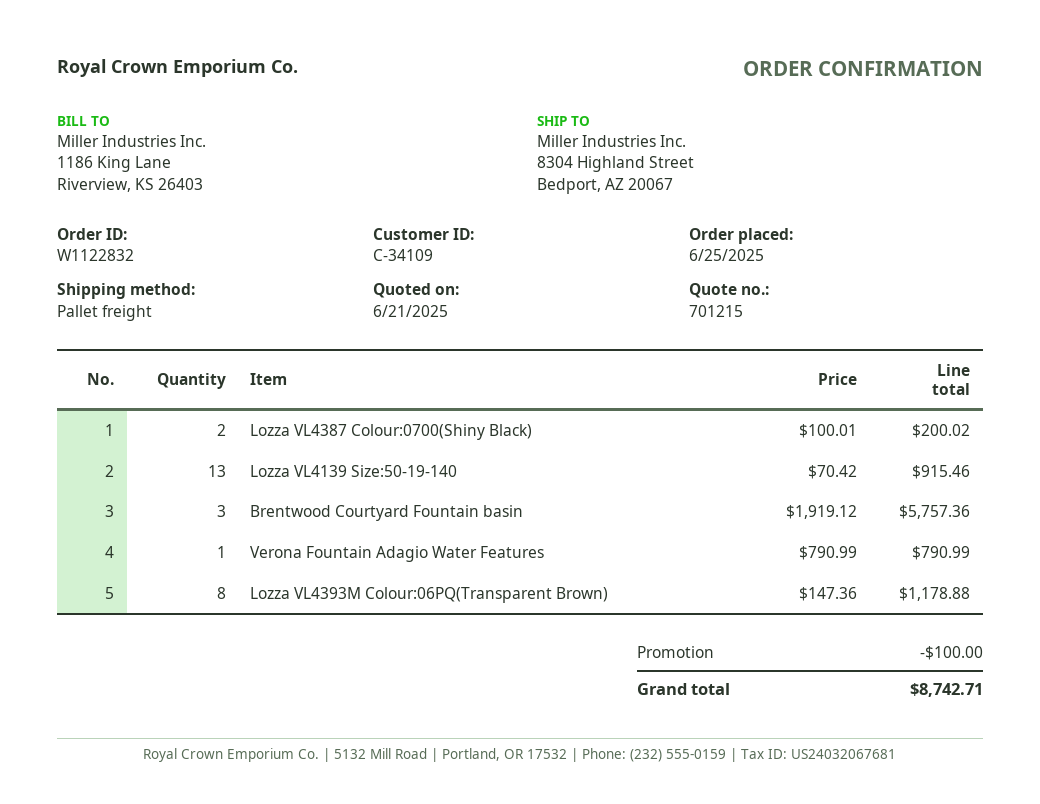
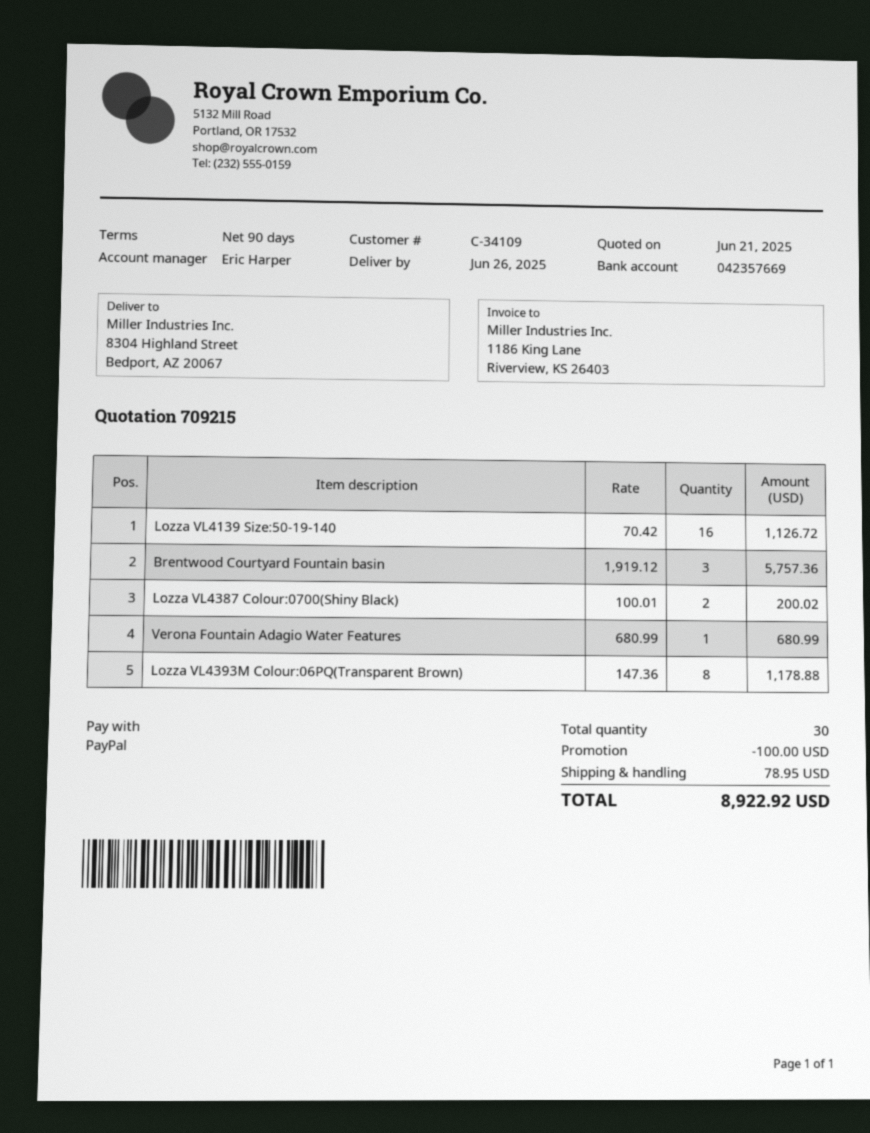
quote number: 701215 -> 709215
Lozza VL4139 Size:50-19-140: 13 x 70.42 = 915.46 -> 16 x 70.42 = 1126.72
Verona Fountain Adagio Water Features: 1 x 790.99 = 790.99 -> 1 x 680.99 = 680.99
shipping: none -> 78.95
total: 8742.71 -> 8922.92

